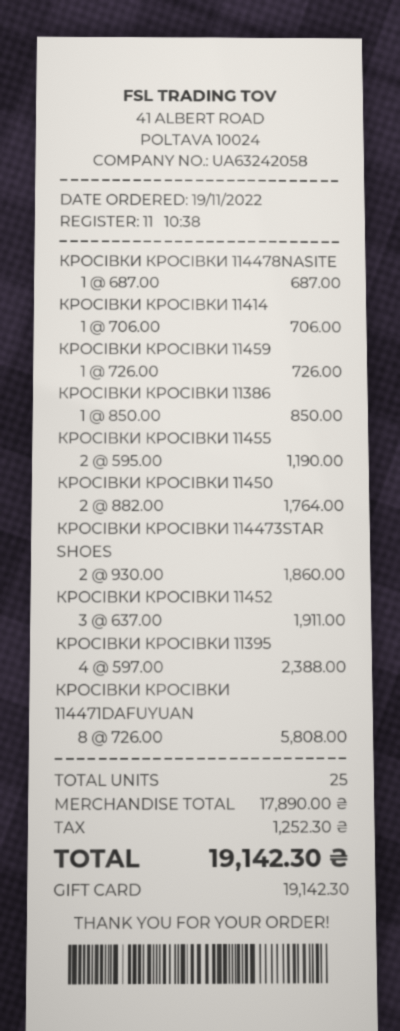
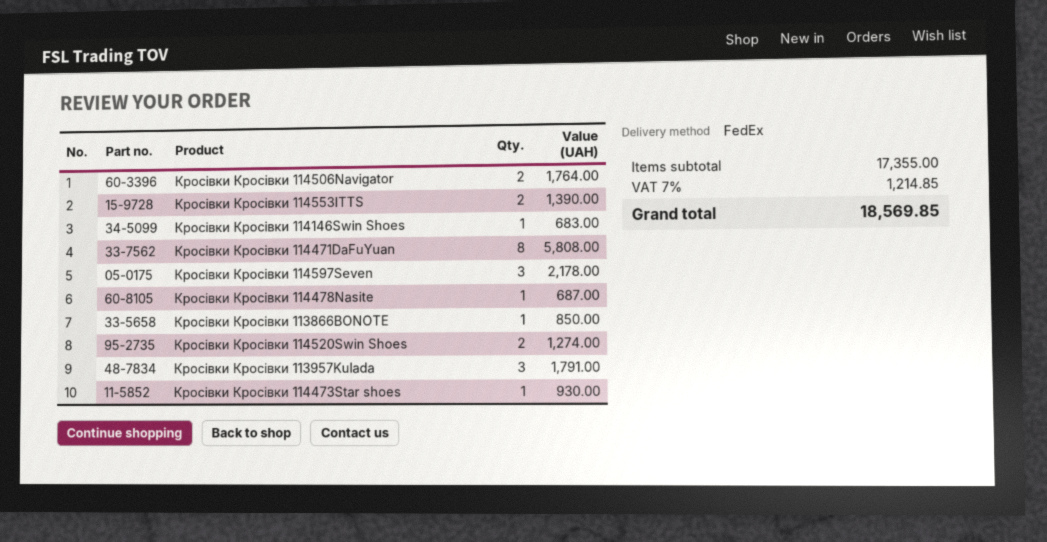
КРОСІВКИ КРОСІВКИ 11414: 1 for 706.00 -> 1 for 683.00
КРОСІВКИ КРОСІВКИ 11459: 1 for 726.00 -> 3 for 2178.00
КРОСІВКИ КРОСІВКИ 11455: 2 for 1190.00 -> 2 for 1390.00
КРОСІВКИ КРОСІВКИ 114473STAR SHOES: 2 for 1860.00 -> 1 for 930.00
КРОСІВКИ КРОСІВКИ 11452: 3 for 1911.00 -> 2 for 1274.00
КРОСІВКИ КРОСІВКИ 11395: 4 for 2388.00 -> 3 for 1791.00
subtotal: 17890.00 -> 17355.00
tax: 1252.30 -> 1214.85
total: 19142.30 -> 18569.85

